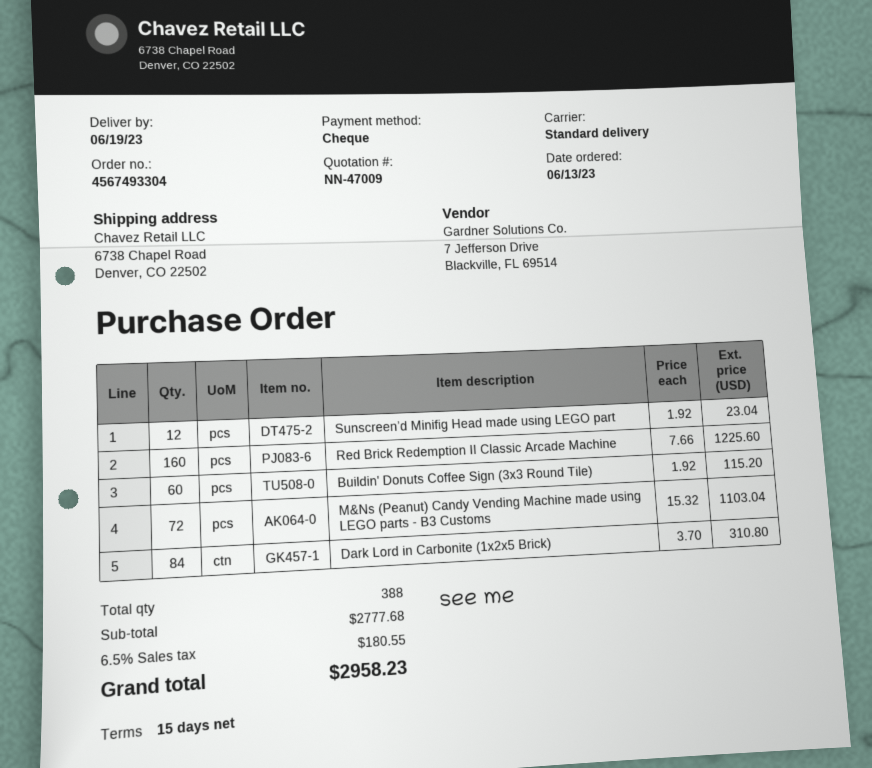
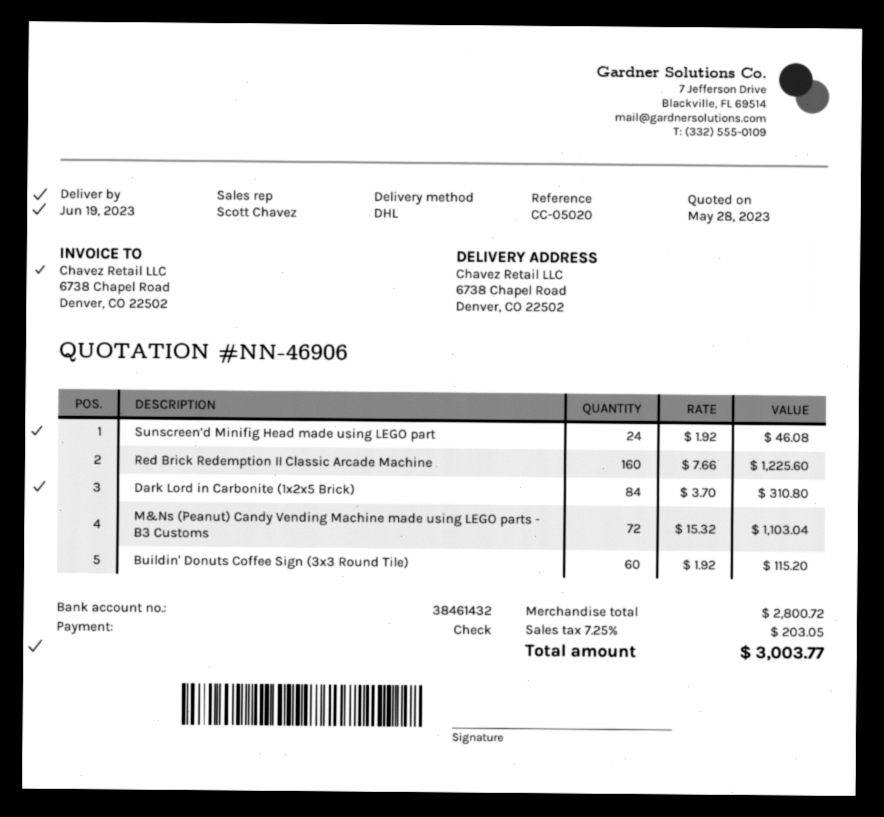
quote number: NN-47009 -> NN-46906
shipping method: standard -> DHL
Sunscreen’d Minifig Head made using LEGO part: 12 x 1.92 = 23.04 -> 24 x 1.92 = 46.08
subtotal: 2777.68 -> 2800.72
tax: 6.5% = 180.55 -> 7.25% = 203.05
total: 2958.23 -> 3003.77

